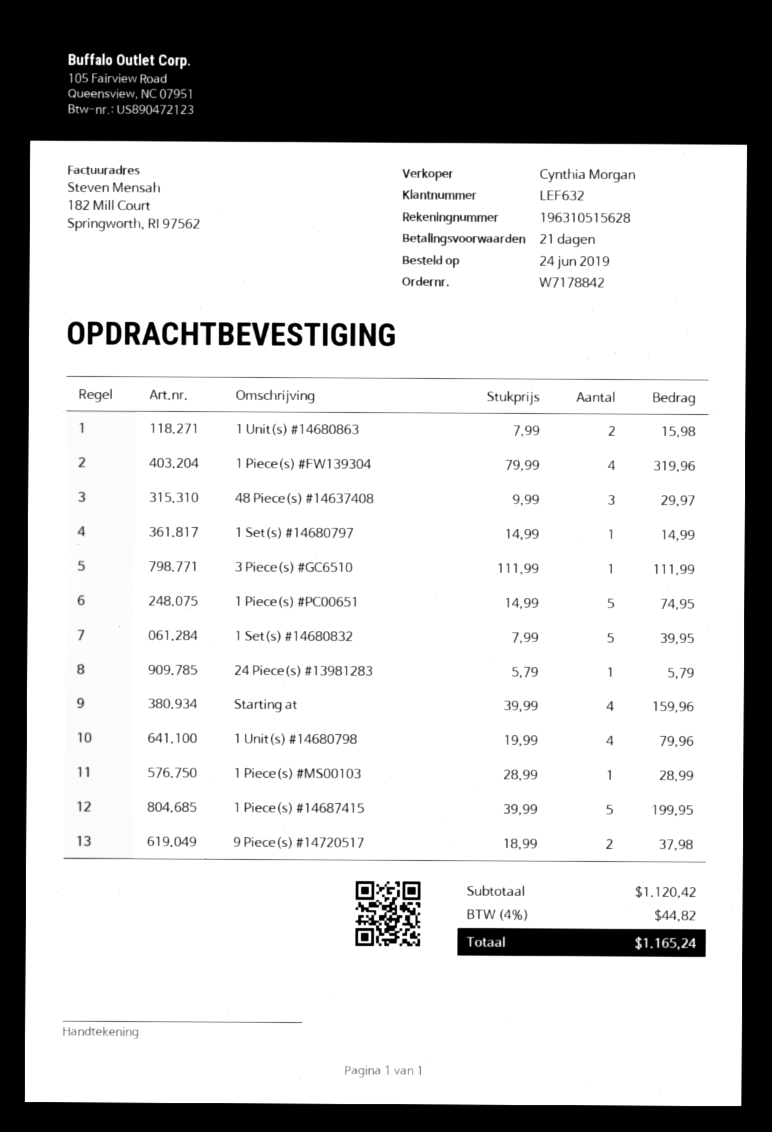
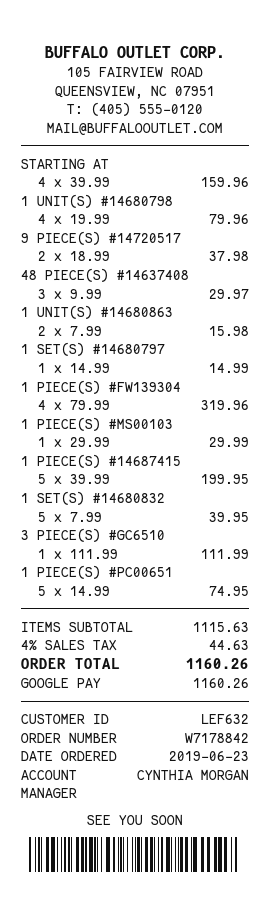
order date: 2019-06-24 -> 2019-06-23
24 Piece(s) #13981283: 1 x 5.79 = 5.79 -> none
1 Piece(s) #MS00103: 1 x 28.99 = 28.99 -> 1 x 29.99 = 29.99
subtotal: 1120.42 -> 1115.63
tax: 4% = 44.82 -> 4% = 44.63
total: 1165.24 -> 1160.26

